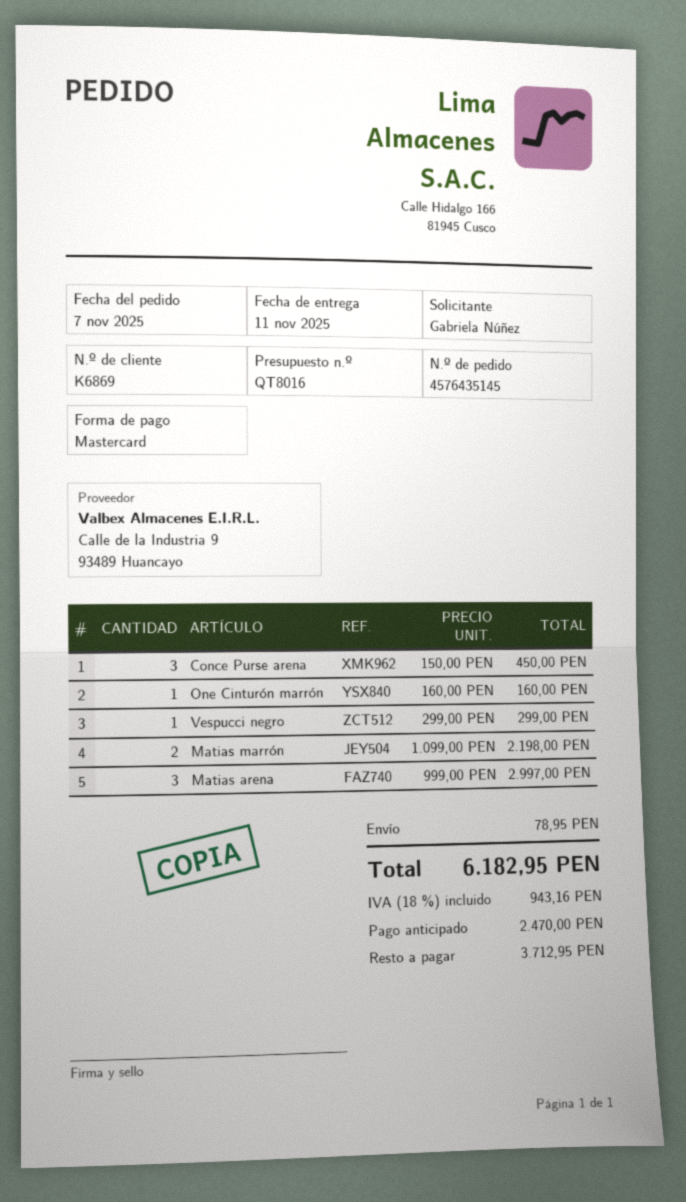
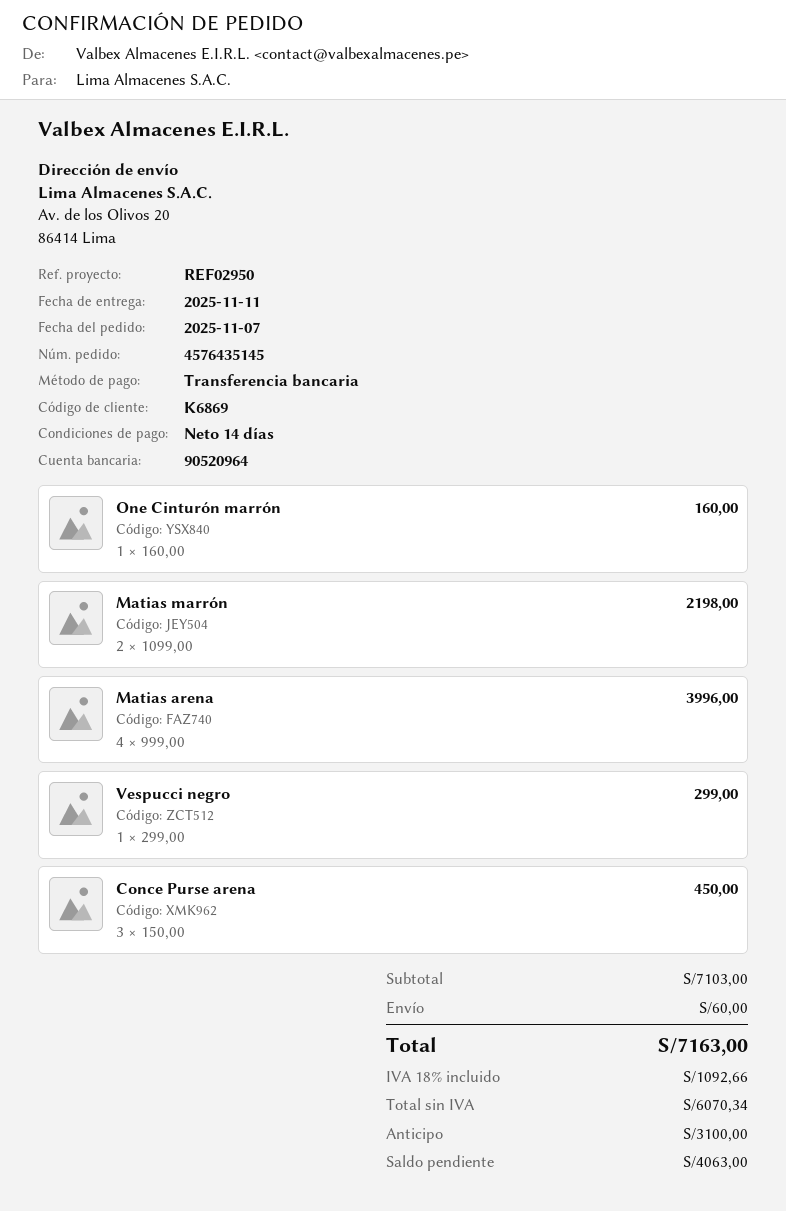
payment method: Mastercard -> bank transfer
Matias arena: 3 x 999.00 = 2997.00 -> 4 x 999.00 = 3996.00
shipping: 78.95 -> 60.00
tax: 18% = 943.16 -> 18% = 1092.66
total: 6182.95 -> 7163.00
deposit: 2470.00 -> 3100.00
balance: 3712.95 -> 4063.00

